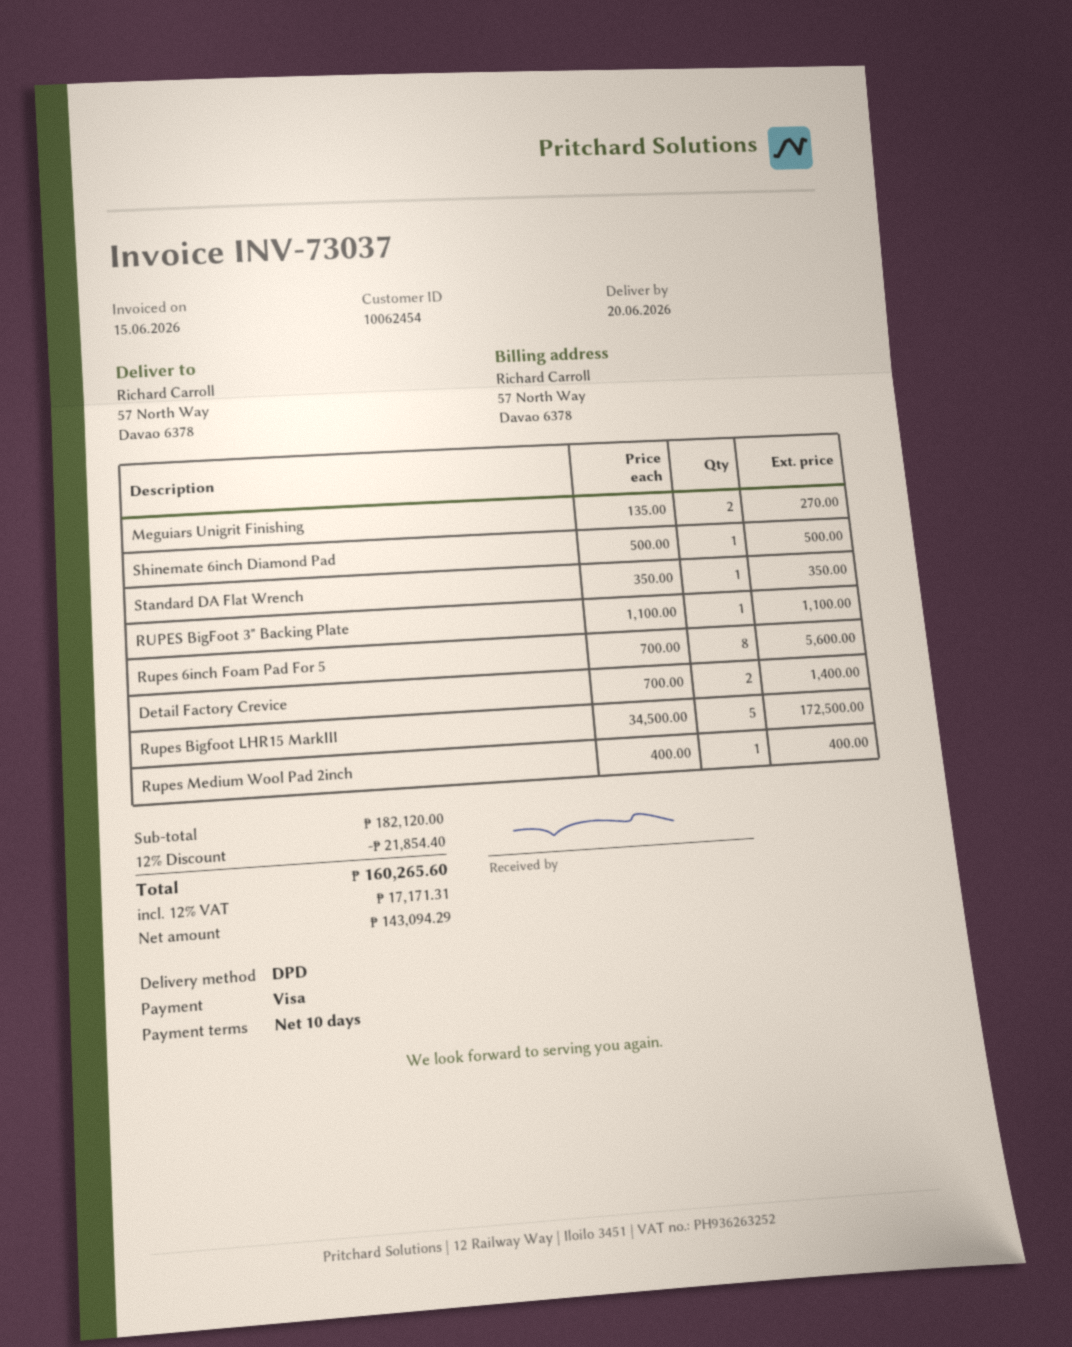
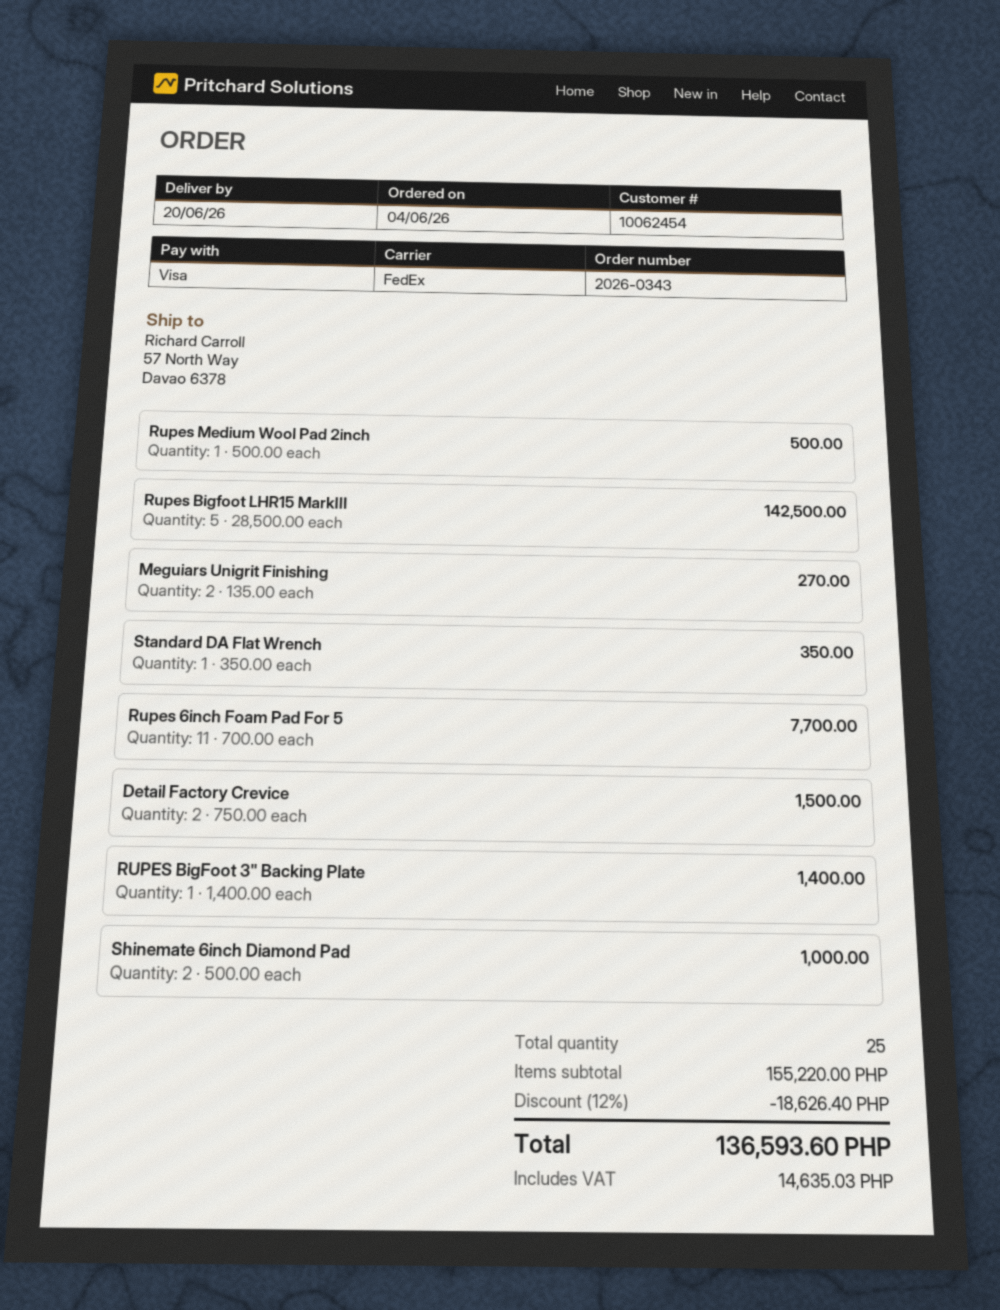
shipping method: DPD -> FedEx
Shinemate 6inch Diamond Pad: 1 x 500.00 = 500.00 -> 2 x 500.00 = 1000.00
RUPES BigFoot 3" Backing Plate: 1 x 1100.00 = 1100.00 -> 1 x 1400.00 = 1400.00
Rupes 6inch Foam Pad For 5: 8 x 700.00 = 5600.00 -> 11 x 700.00 = 7700.00
Detail Factory Crevice: 2 x 700.00 = 1400.00 -> 2 x 750.00 = 1500.00
Rupes Bigfoot LHR15 MarkIII: 5 x 34500.00 = 172500.00 -> 5 x 28500.00 = 142500.00
Rupes Medium Wool Pad 2inch: 1 x 400.00 = 400.00 -> 1 x 500.00 = 500.00
subtotal: 182120.00 -> 155220.00
discount: 12% = 21854.40 -> 12% = 18626.40
tax: 17171.31 -> 14635.03
total: 160265.60 -> 136593.60

